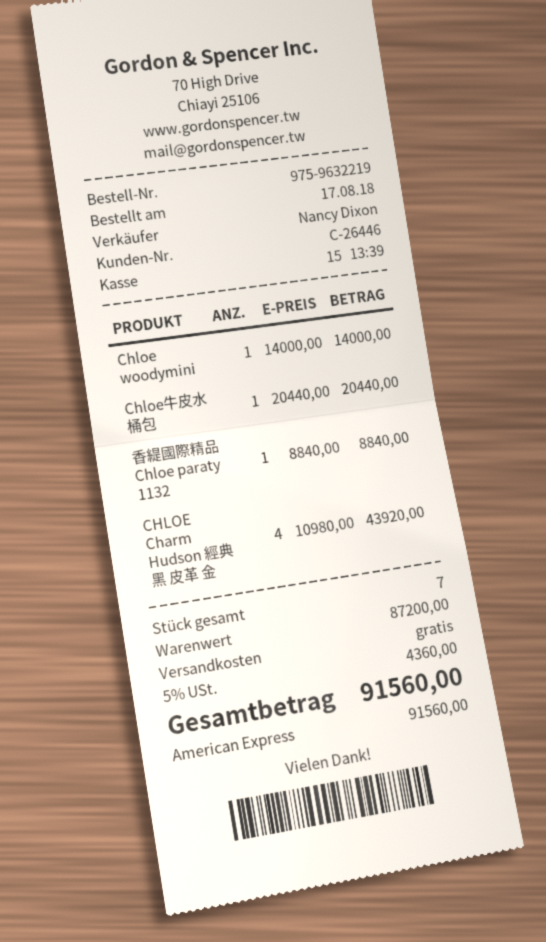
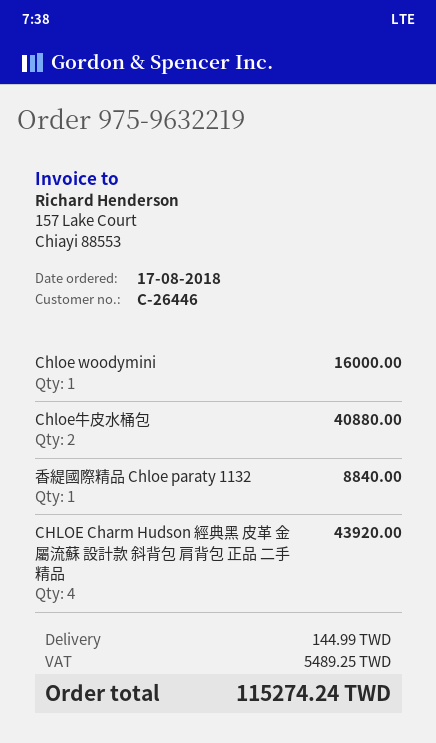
Chloe woodymini: 1 for 14000.00 -> 1 for 16000.00
Chloe牛皮水桶包: 1 for 20440.00 -> 2 for 40880.00
shipping: 0.00 -> 144.99
tax: 4360.00 -> 5489.25
total: 91560.00 -> 115274.24

